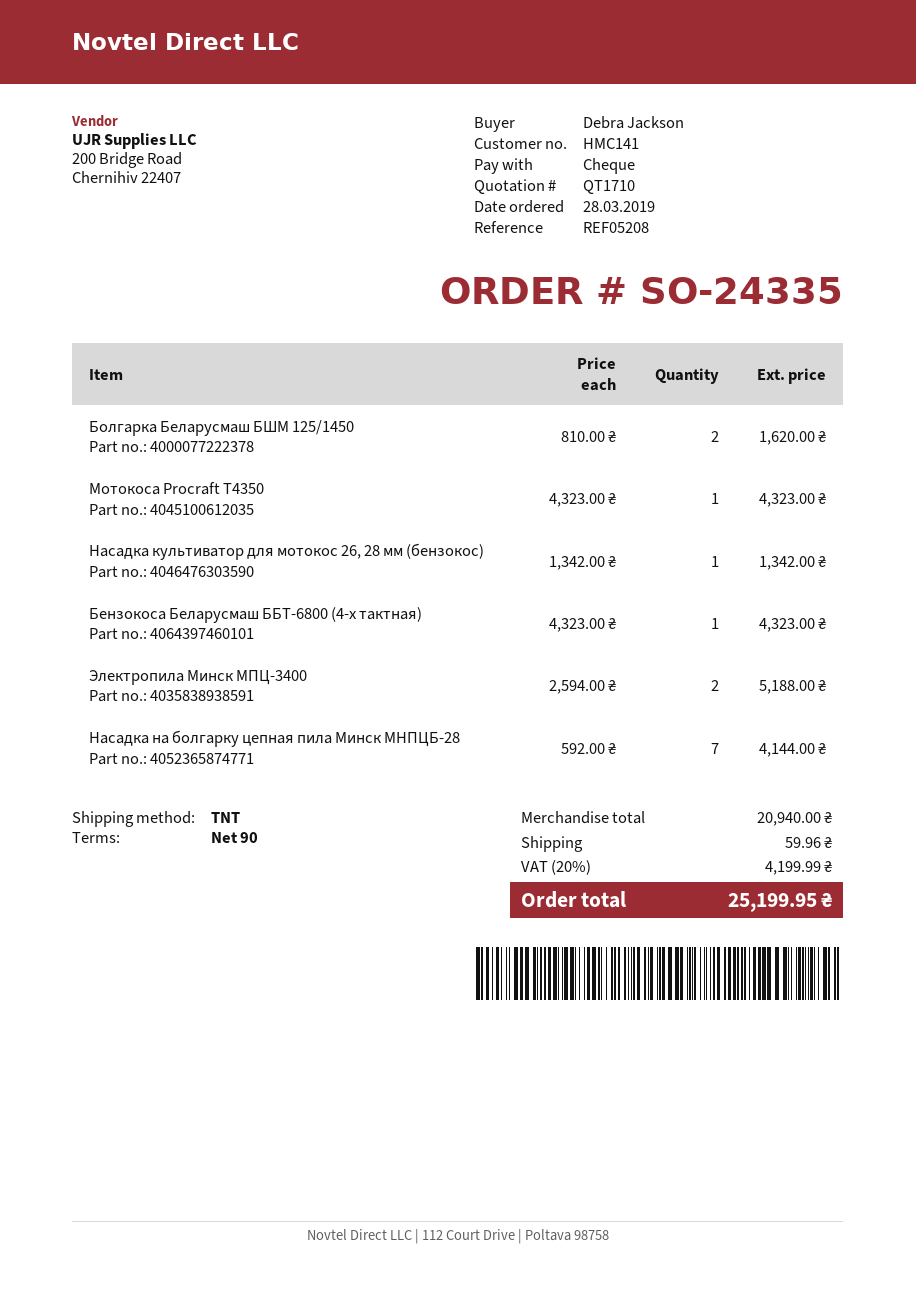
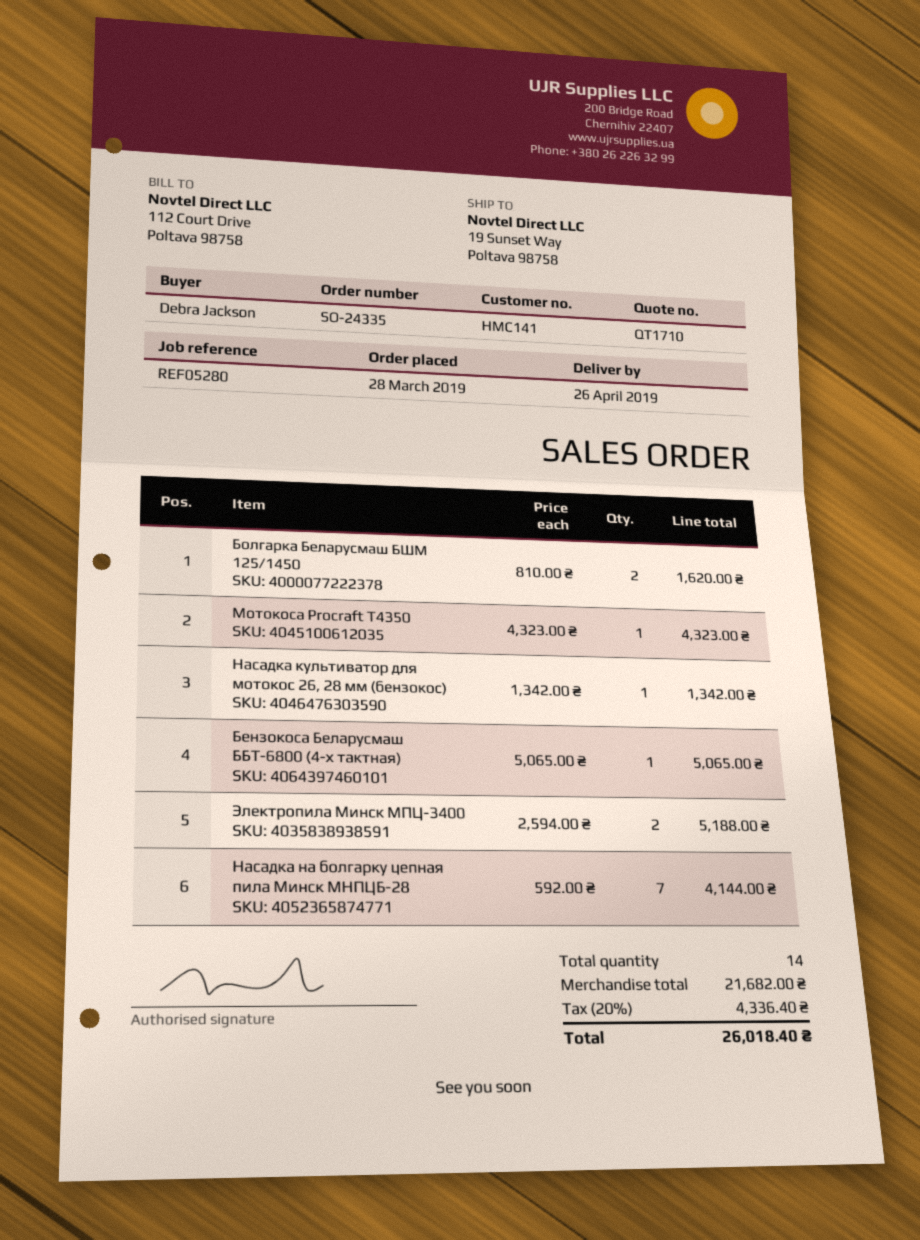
reference: REF05208 -> REF05280
Бензокоса Беларусмаш ББТ-6800 (4-х тактная): 1 x 4323.00 = 4323.00 -> 1 x 5065.00 = 5065.00
subtotal: 20940.00 -> 21682.00
shipping: 59.96 -> none
tax: 20% = 4199.99 -> 20% = 4336.40
total: 25199.95 -> 26018.40

